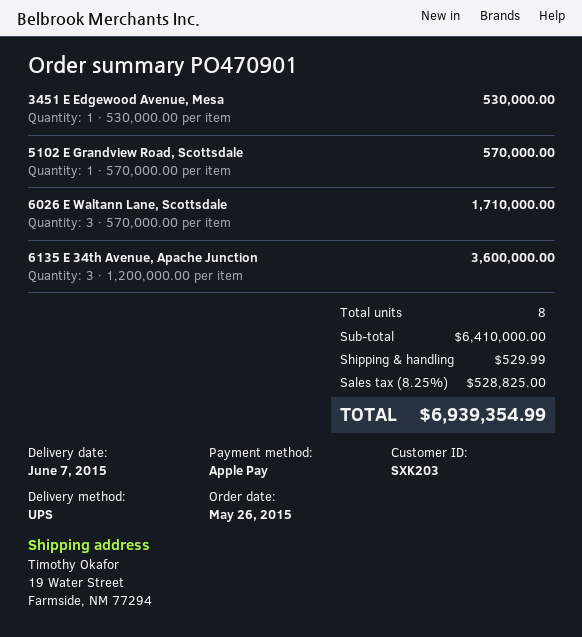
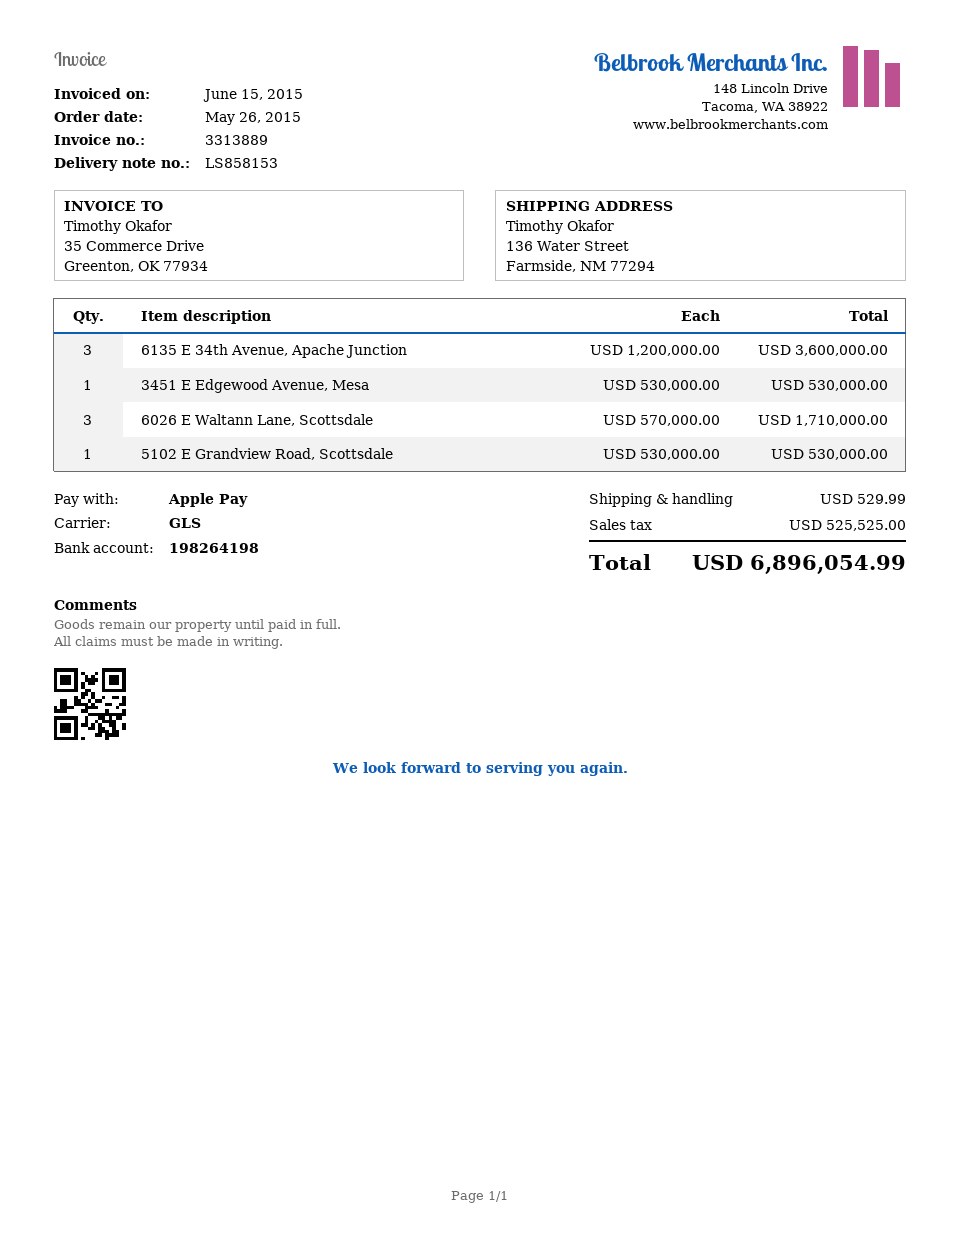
shipping method: UPS -> GLS
ship to: 19 Water Street, Farmside, NM 77294 -> 136 Water Street, Farmside, NM 77294
5102 E Grandview Road, Scottsdale: 1 x 570000.00 = 570000.00 -> 1 x 530000.00 = 530000.00
tax: 528825.00 -> 525525.00
total: 6939354.99 -> 6896054.99

